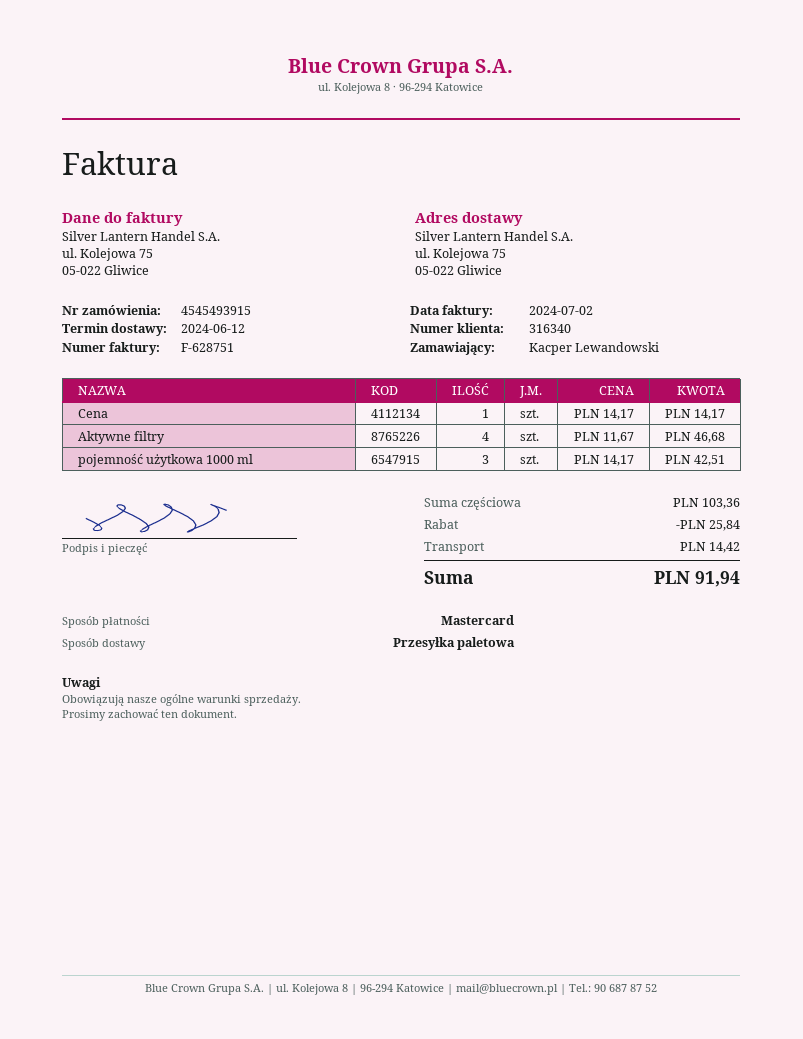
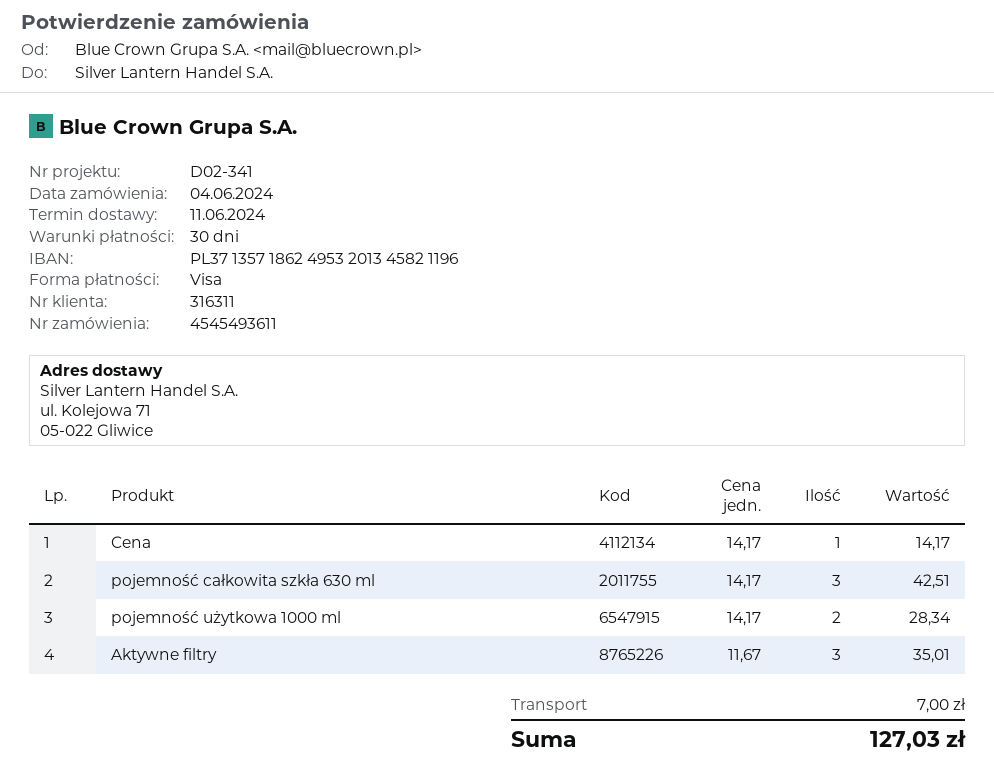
order number: 4545493915 -> 4545493611
delivery date: 2024-06-12 -> 2024-06-11
customer number: 316340 -> 316311
payment method: Mastercard -> Visa
ship to: ul. Kolejowa 75, 05-022 Gliwice -> ul. Kolejowa 71, 05-022 Gliwice
Aktywne filtry: 4 x 11.67 = 46.68 -> 3 x 11.67 = 35.01
pojemność użytkowa 1000 ml: 3 x 14.17 = 42.51 -> 2 x 14.17 = 28.34
pojemność całkowita szkła 630 ml: none -> 3 x 14.17 = 42.51
discount: 25.84 -> none
shipping: 14.42 -> 7.00
total: 91.94 -> 127.03

